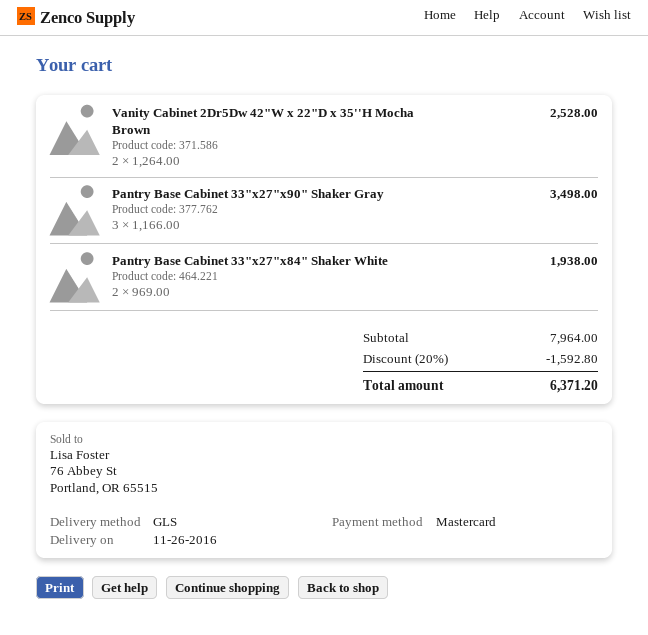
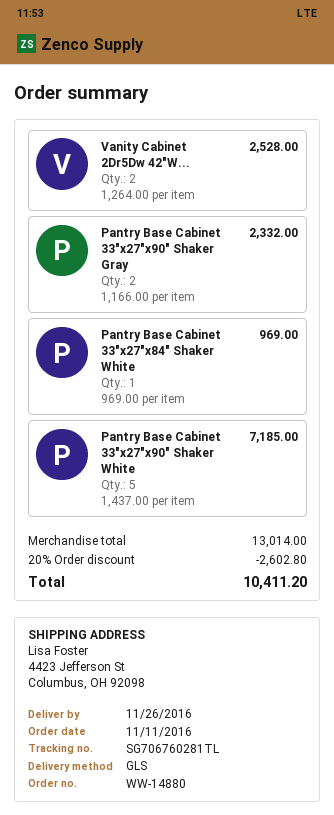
Pantry Base Cabinet 33"x27"x90" Shaker Gray: 3 x 1166.00 = 3498.00 -> 2 x 1166.00 = 2332.00
Pantry Base Cabinet 33"x27"x84" Shaker White: 2 x 969.00 = 1938.00 -> 1 x 969.00 = 969.00
Pantry Base Cabinet 33"x27"x90" Shaker White: none -> 5 x 1437.00 = 7185.00
subtotal: 7964.00 -> 13014.00
discount: 20% = 1592.80 -> 20% = 2602.80
total: 6371.20 -> 10411.20

